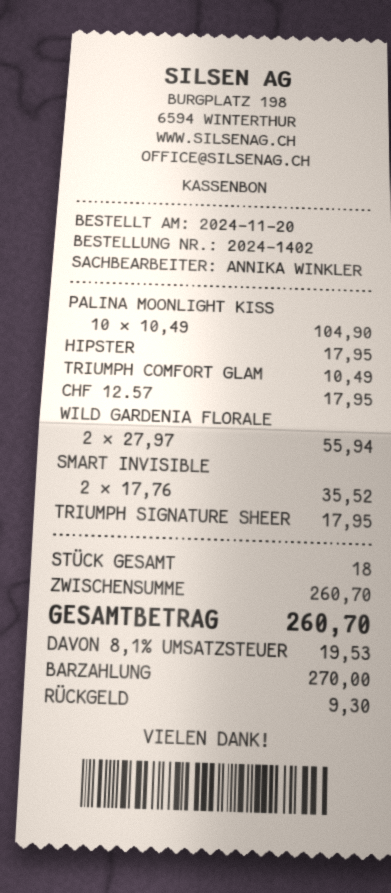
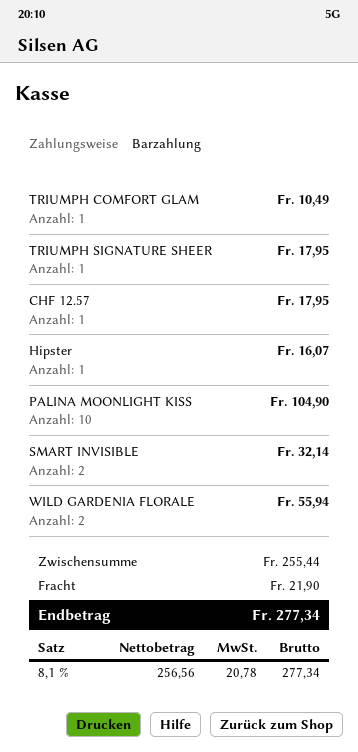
HIPSTER: 1 for 17.95 -> 1 for 16.07
SMART INVISIBLE: 2 for 35.52 -> 2 for 32.14
subtotal: 260.70 -> 255.44
shipping: none -> 21.90
tax: 8.1% = 19.53 -> 8.1% = 20.78
total: 260.70 -> 277.34

